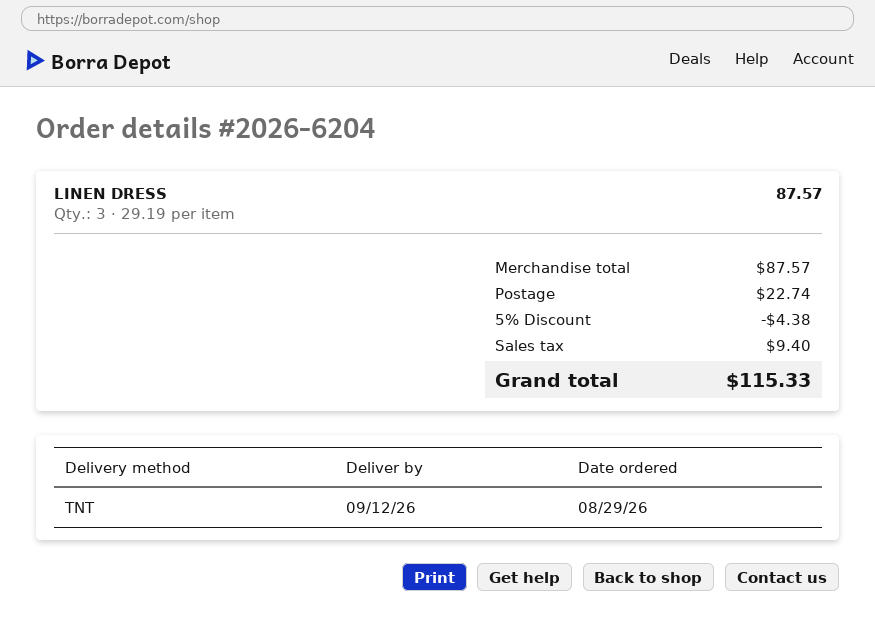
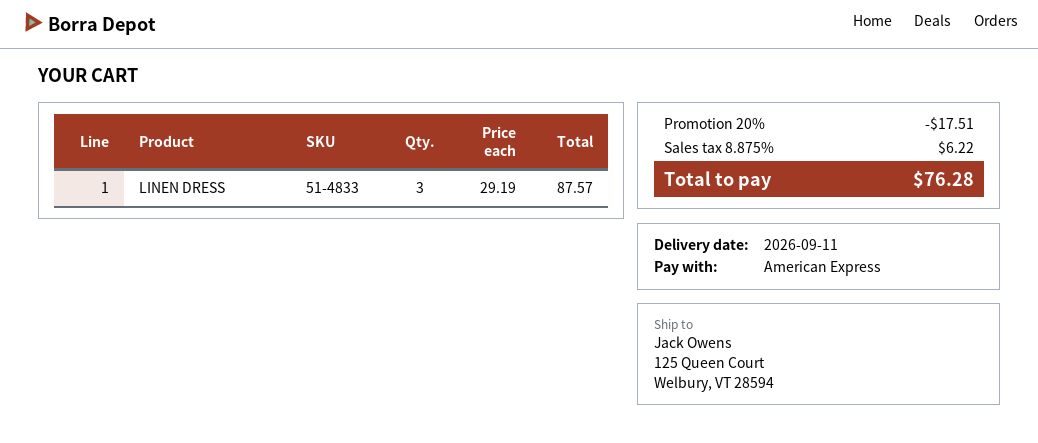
delivery date: 2026-09-12 -> 2026-09-11
discount: 5% = 4.38 -> 20% = 17.51
shipping: 22.74 -> none
tax: 9.40 -> 6.22
total: 115.33 -> 76.28

